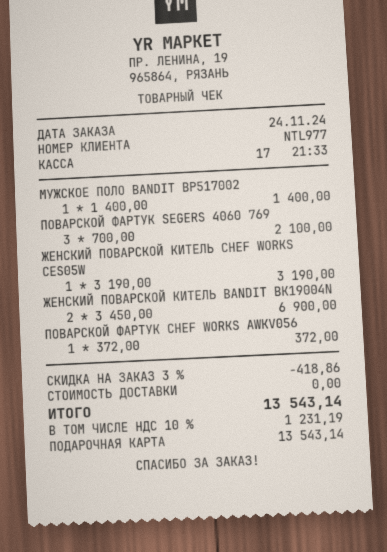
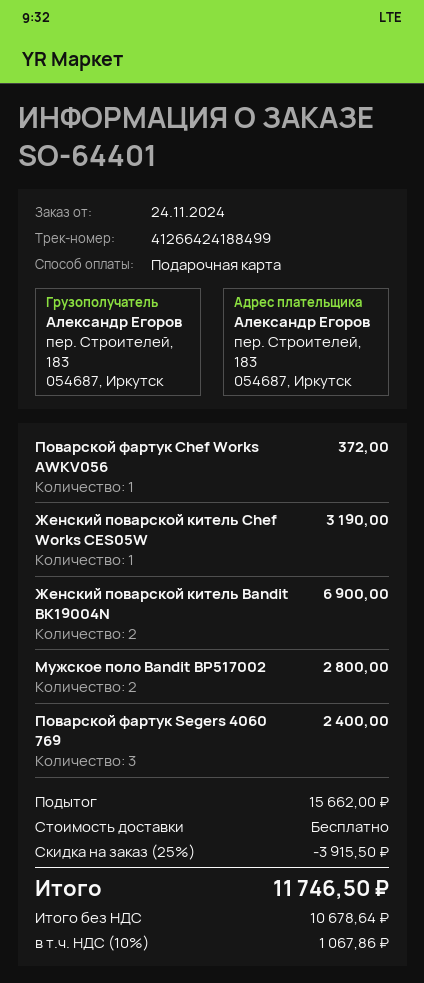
МУЖСКОЕ ПОЛО BANDIT BP517002: 1 for 1400.00 -> 2 for 2800.00
ПОВАРСКОЙ ФАРТУК SEGERS 4060 769: 3 for 2100.00 -> 3 for 2400.00
discount: 3% = 418.86 -> 25% = 3915.50
tax: 10% = 1231.19 -> 10% = 1067.86
total: 13543.14 -> 11746.50

